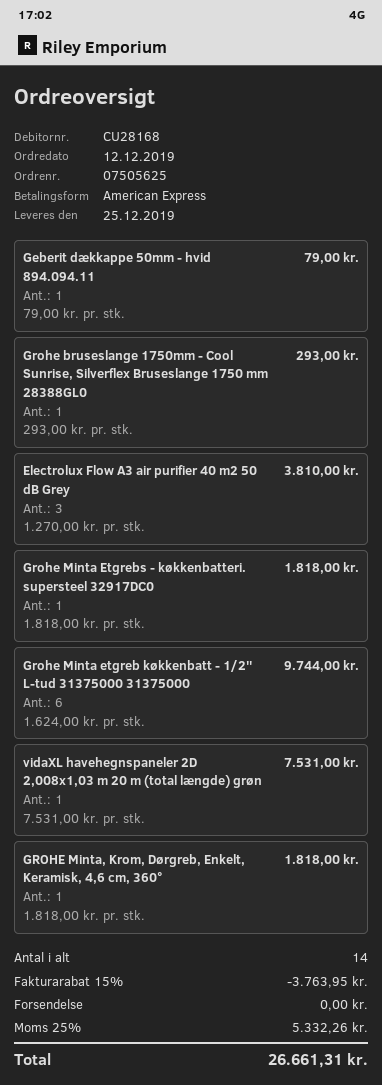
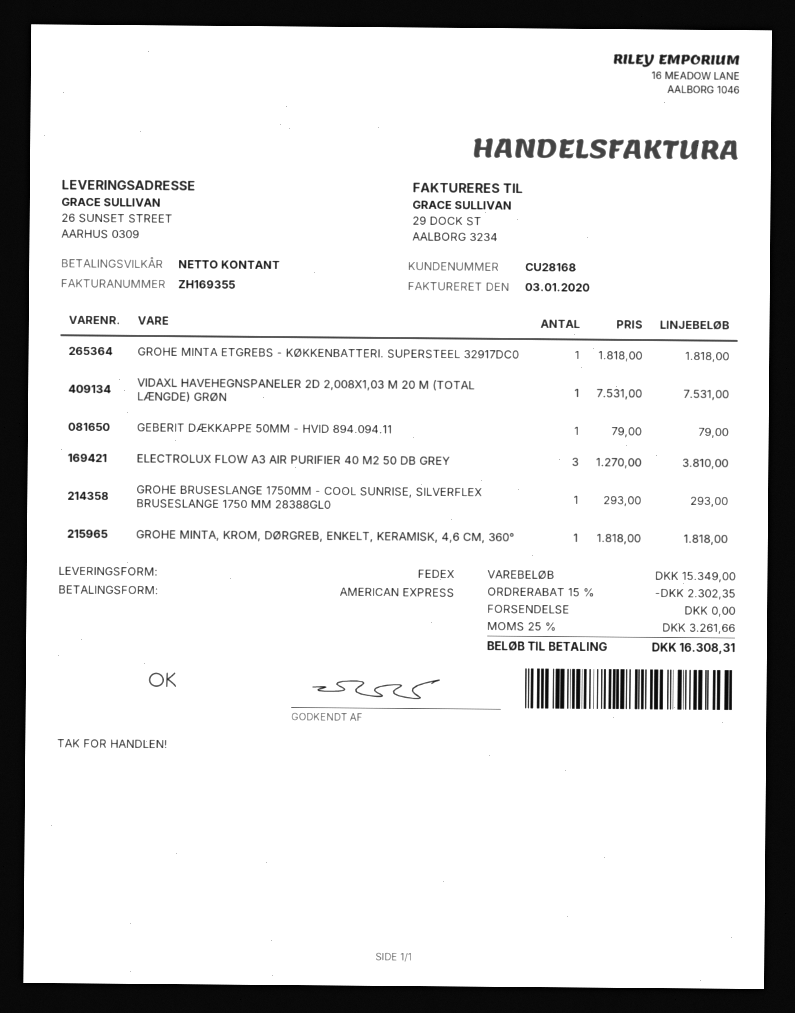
Grohe Minta etgreb køkkenbatt - 1/2'' L-tud 31375000 31375000: 6 x 1624.00 = 9744.00 -> none
discount: 15% = 3763.95 -> 15% = 2302.35
tax: 25% = 5332.26 -> 25% = 3261.66
total: 26661.31 -> 16308.31

